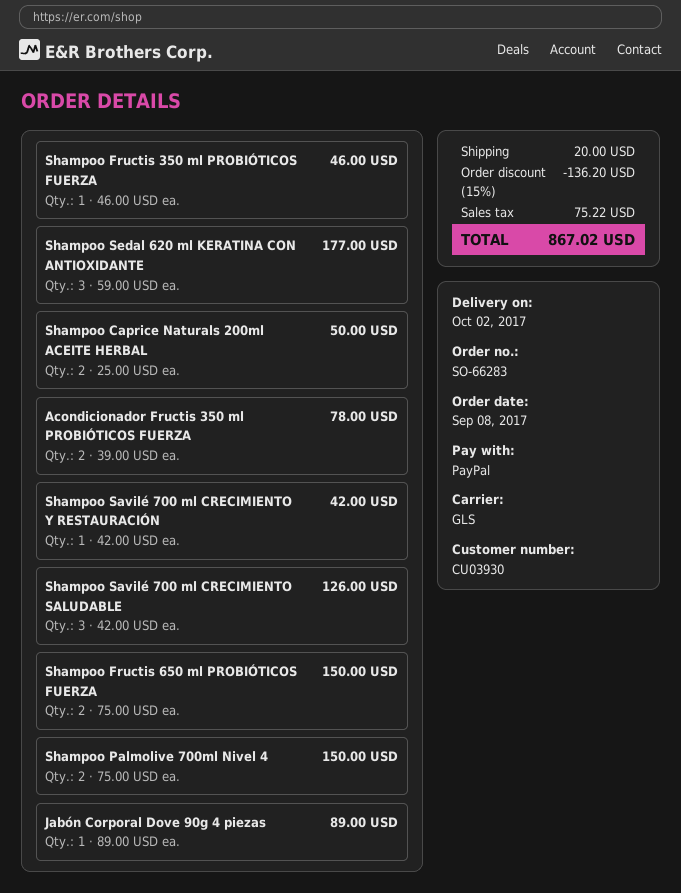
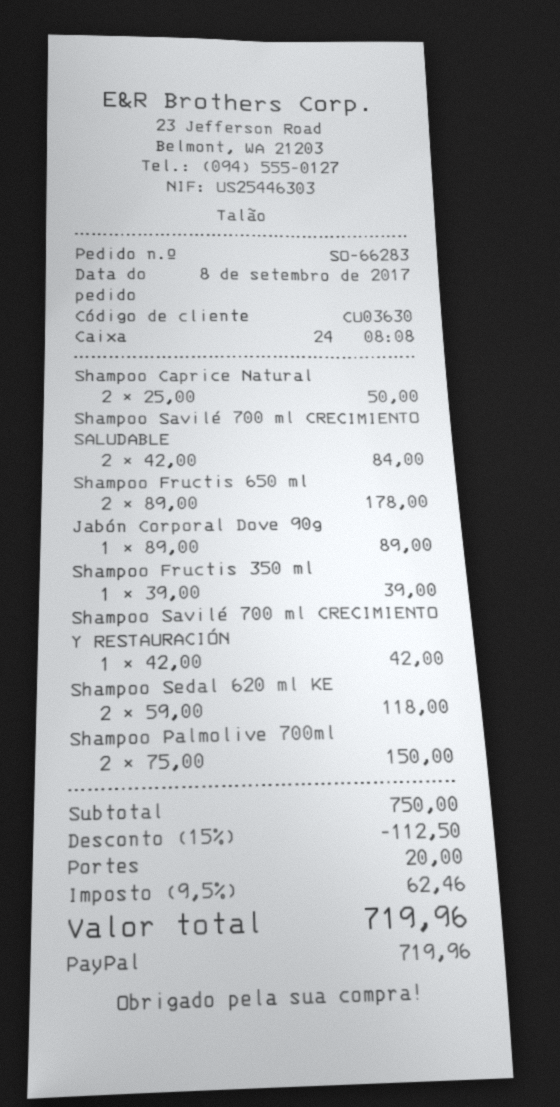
customer number: CU03930 -> CU03630
Shampoo Fructis 350 ml PROBIÓTICOS FUERZA: 1 x 46.00 = 46.00 -> 1 x 39.00 = 39.00
Shampoo Sedal 620 ml KERATINA CON ANTIOXIDANTE: 3 x 59.00 = 177.00 -> 2 x 59.00 = 118.00
Acondicionador Fructis 350 ml PROBIÓTICOS FUERZA: 2 x 39.00 = 78.00 -> none
Shampoo Savilé 700 ml CRECIMIENTO SALUDABLE: 3 x 42.00 = 126.00 -> 2 x 42.00 = 84.00
Shampoo Fructis 650 ml PROBIÓTICOS FUERZA: 2 x 75.00 = 150.00 -> 2 x 89.00 = 178.00
discount: 15% = 136.20 -> 15% = 112.50
tax: 75.22 -> 62.46
total: 867.02 -> 719.96

